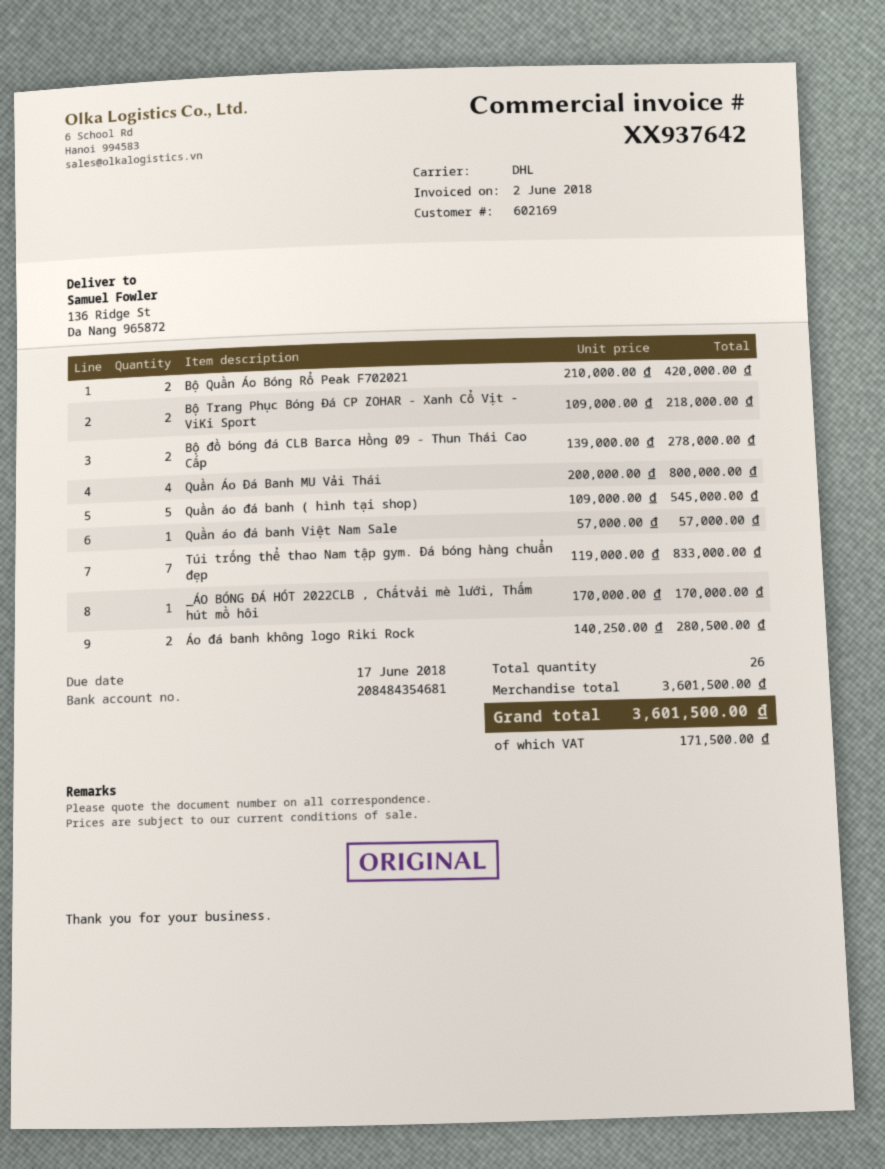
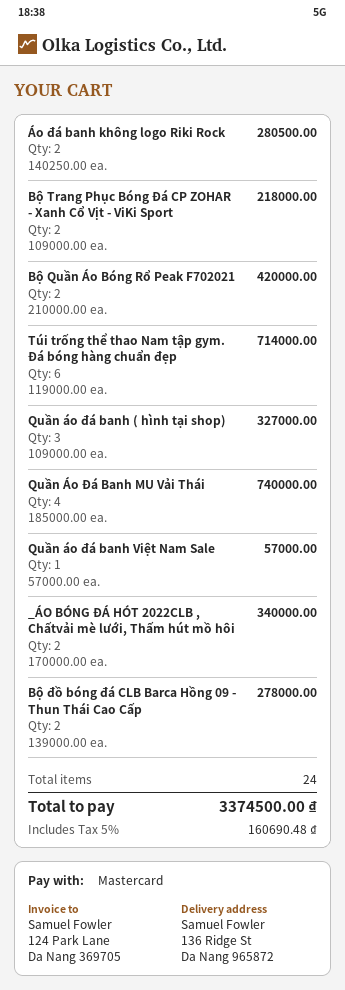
Quần Áo Đá Banh MU Vải Thái: 4 x 200000.00 = 800000.00 -> 4 x 185000.00 = 740000.00
Quần áo đá banh ( hình tại shop): 5 x 109000.00 = 545000.00 -> 3 x 109000.00 = 327000.00
Túi trống thể thao Nam tập gym. Đá bóng hàng chuẩn đẹp: 7 x 119000.00 = 833000.00 -> 6 x 119000.00 = 714000.00
_ÁO BÓNG ĐÁ HÓT 2022CLB , Chấtvải mè lưới, Thấm hút mồ hôi: 1 x 170000.00 = 170000.00 -> 2 x 170000.00 = 340000.00
total quantity: 26 -> 24
tax: 171500.00 -> 160690.48
total: 3601500.00 -> 3374500.00

